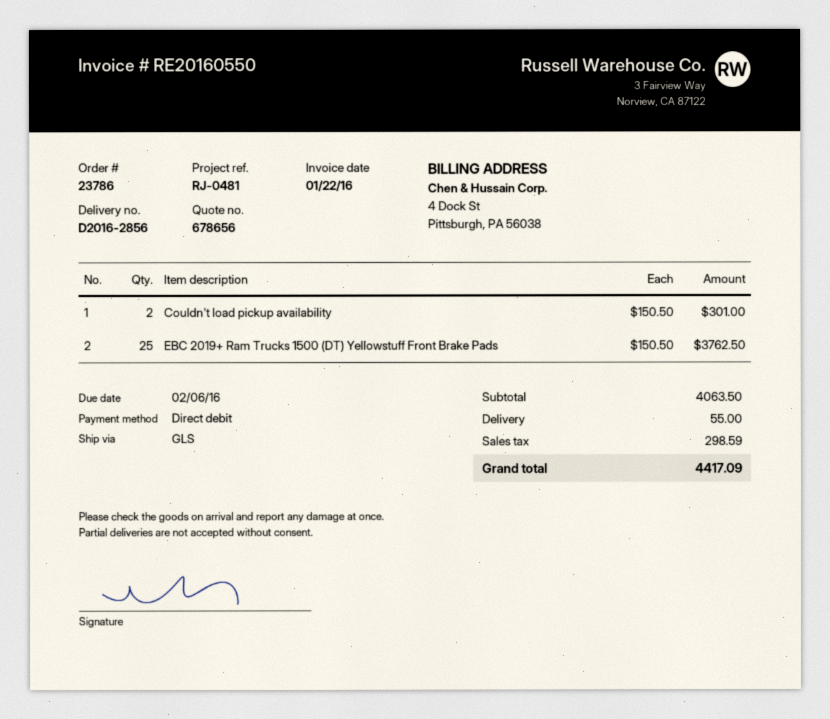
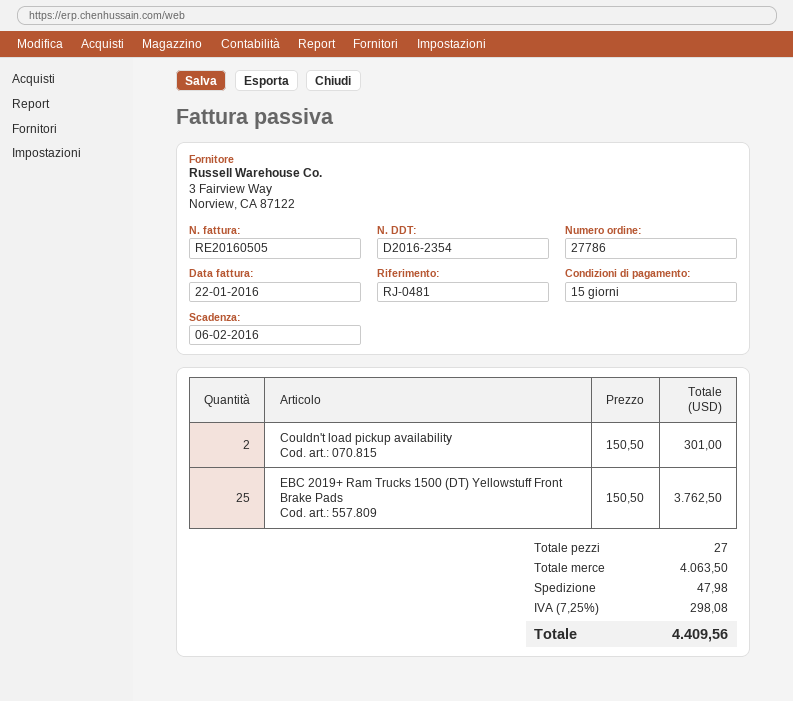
order number: 23786 -> 27786
delivery note number: D2016-2856 -> D2016-2354
invoice number: RE20160550 -> RE20160505
shipping: 55.00 -> 47.98
tax: 298.59 -> 298.08
total: 4417.09 -> 4409.56

